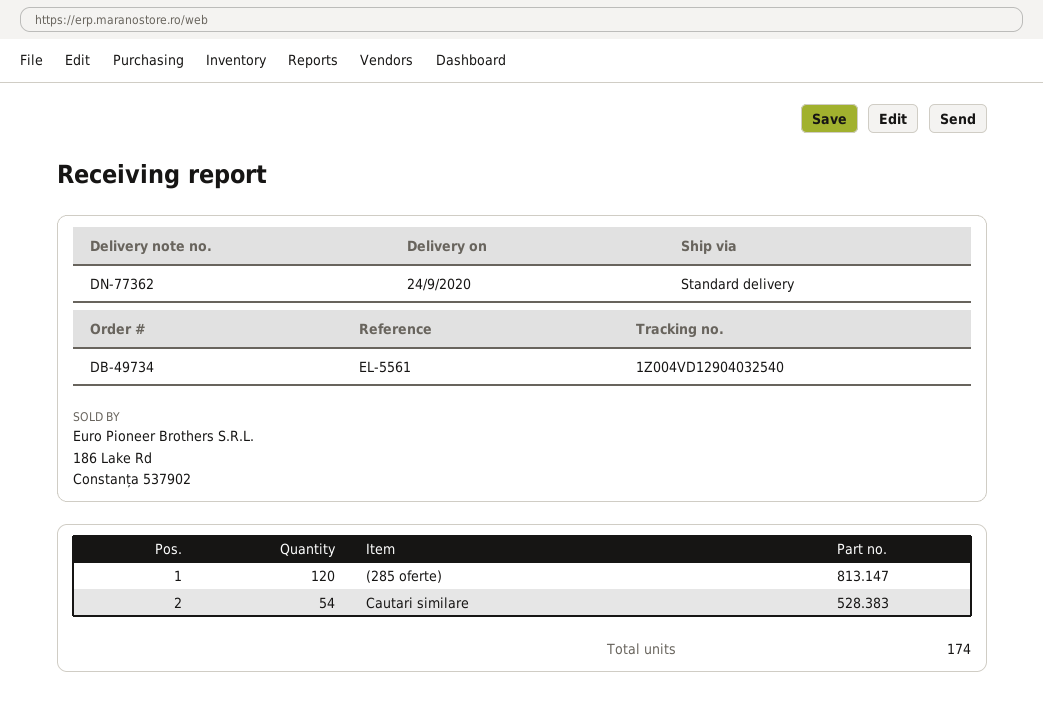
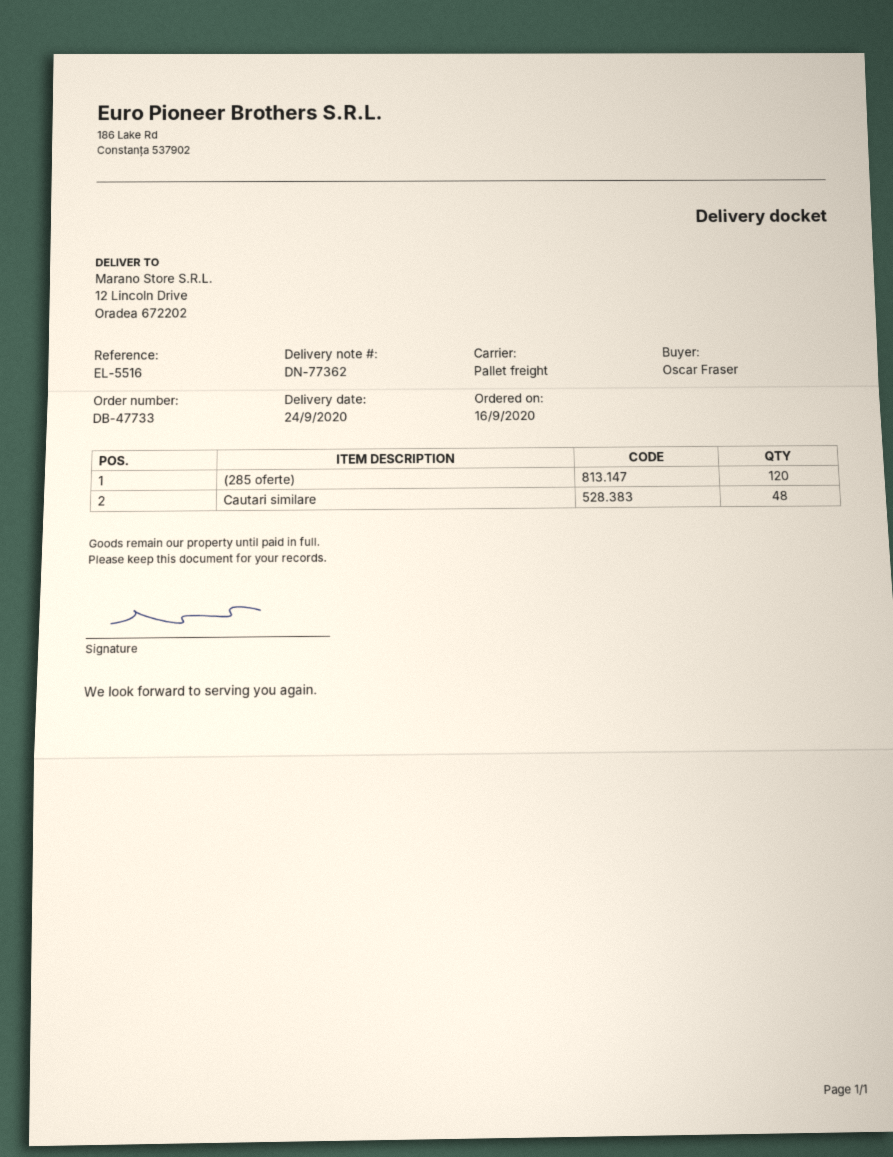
order number: DB-49734 -> DB-47733
reference: EL-5561 -> EL-5516
shipping method: standard -> pallet freight
Cautari similare: 54 -> 48

